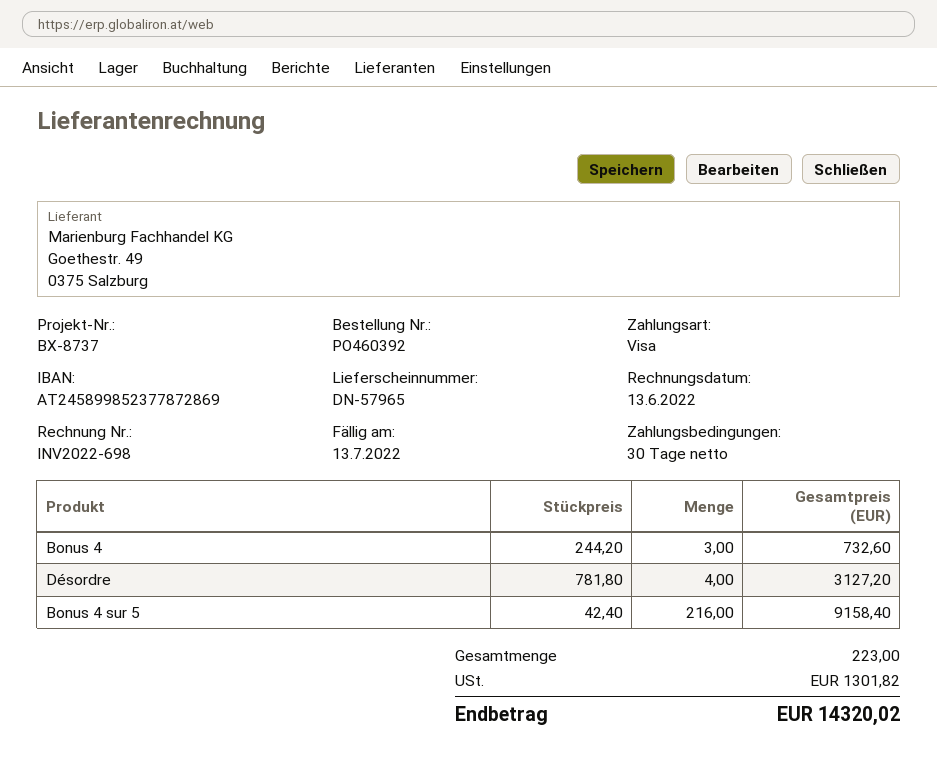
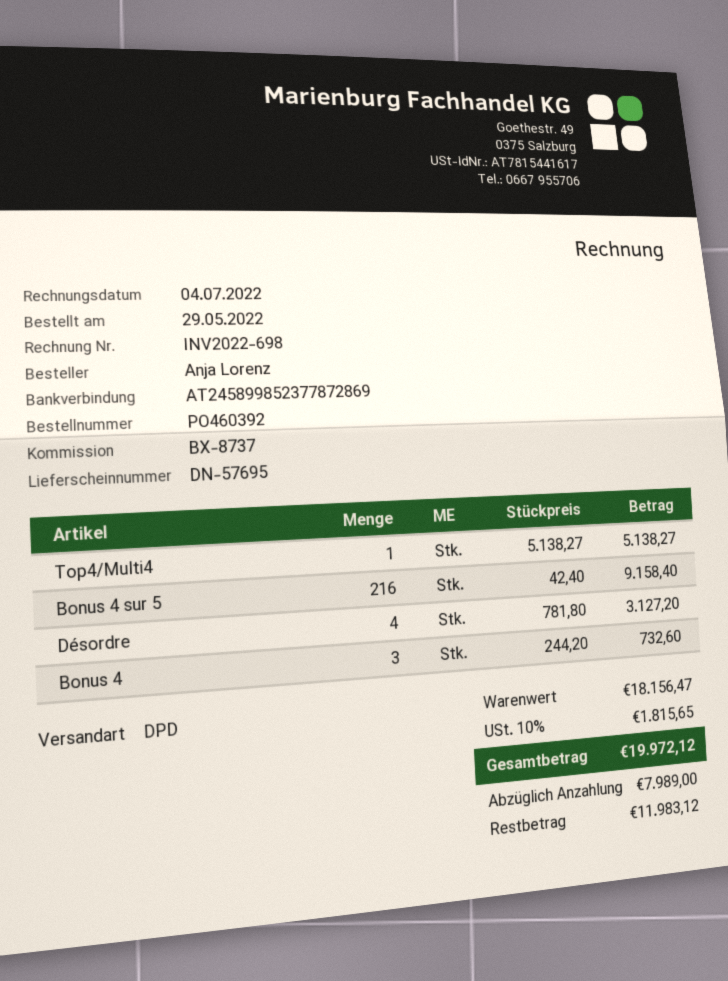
delivery note number: DN-57965 -> DN-57695
invoice date: 2022-06-13 -> 2022-07-04
Top4/Multi4: none -> 1 x 5138.27 = 5138.27
tax: 1301.82 -> 1815.65
total: 14320.02 -> 19972.12

